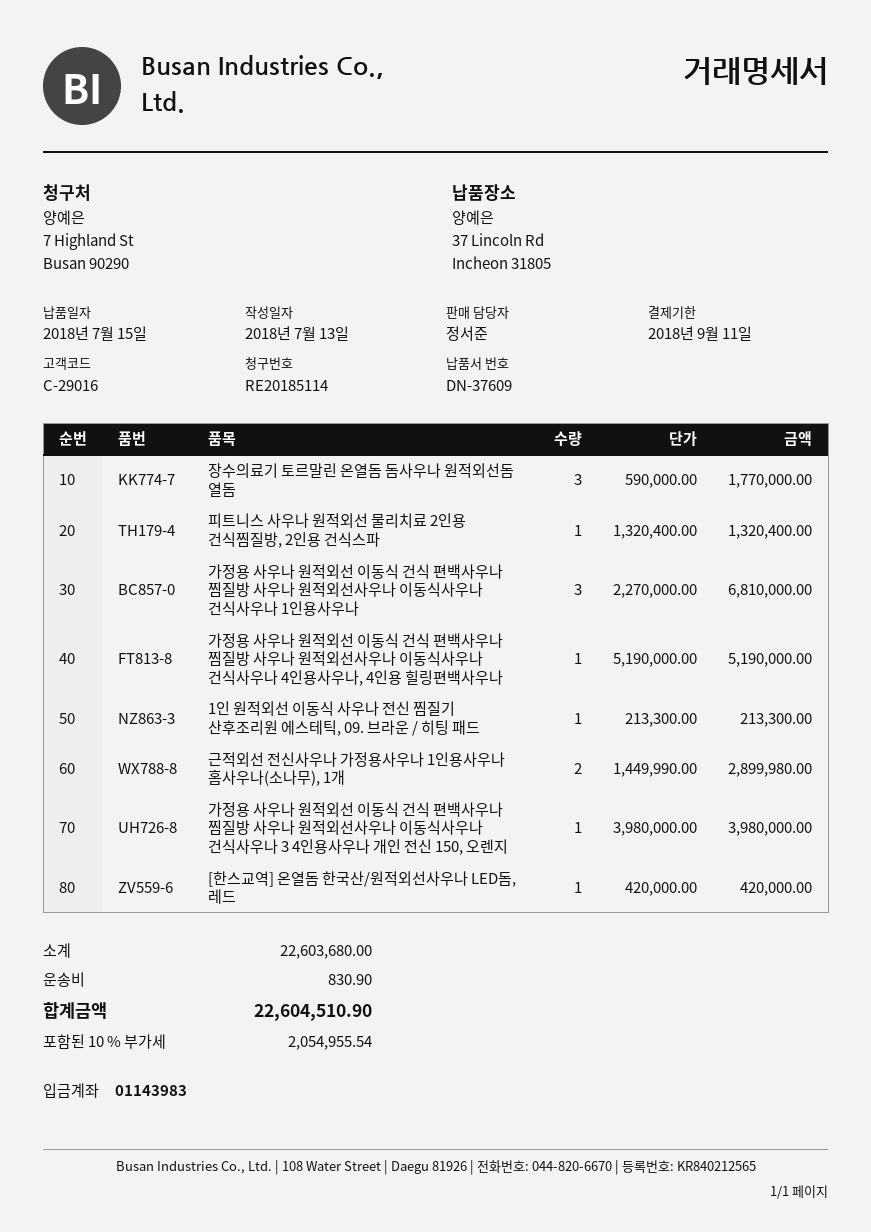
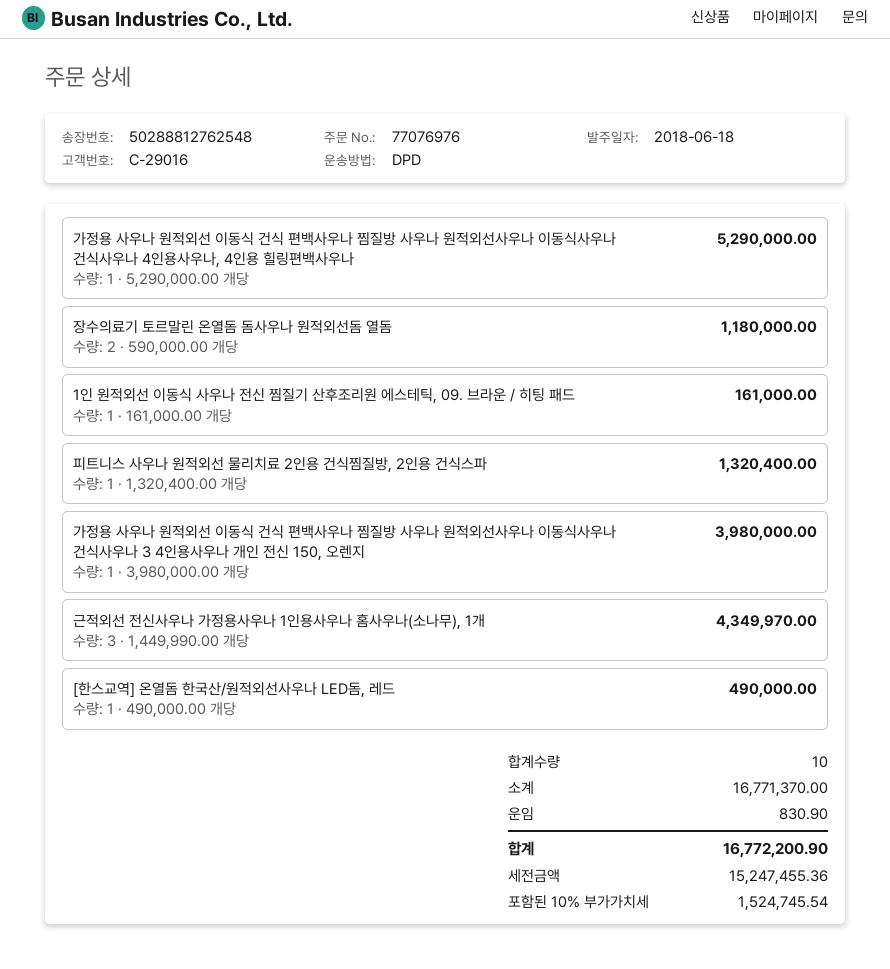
장수의료기 토르말린 온열돔 돔사우나 원적외선돔 열돔: 3 x 590000.00 = 1770000.00 -> 2 x 590000.00 = 1180000.00
가정용 사우나 원적외선 이동식 건식 편백사우나 찜질방 사우나 원적외선사우나 이동식사우나 건식사우나 1인용사우나: 3 x 2270000.00 = 6810000.00 -> none
가정용 사우나 원적외선 이동식 건식 편백사우나 찜질방 사우나 원적외선사우나 이동식사우나 건식사우나 4인용사우나, 4인용 힐링편백사우나: 1 x 5190000.00 = 5190000.00 -> 1 x 5290000.00 = 5290000.00
1인 원적외선 이동식 사우나 전신 찜질기 산후조리원 에스테틱, 09. 브라운 / 히팅 패드: 1 x 213300.00 = 213300.00 -> 1 x 161000.00 = 161000.00
근적외선 전신사우나 가정용사우나 1인용사우나 홈사우나(소나무), 1개: 2 x 1449990.00 = 2899980.00 -> 3 x 1449990.00 = 4349970.00
[한스교역] 온열돔 한국산/원적외선사우나 LED돔, 레드: 1 x 420000.00 = 420000.00 -> 1 x 490000.00 = 490000.00
subtotal: 22603680.00 -> 16771370.00
tax: 10% = 2054955.54 -> 10% = 1524745.54
total: 22604510.90 -> 16772200.90

